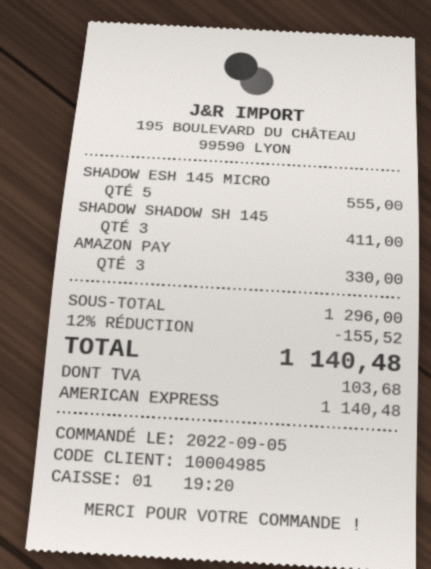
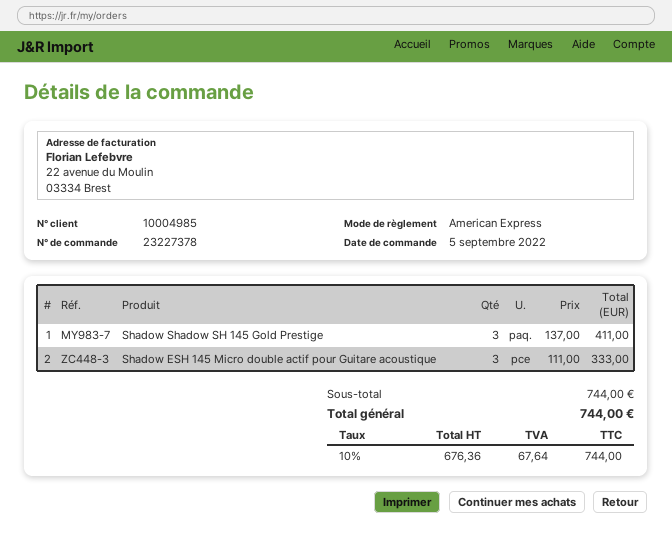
SHADOW ESH 145 MICRO: 5 for 555.00 -> 3 for 333.00
AMAZON PAY: 3 for 330.00 -> none
subtotal: 1296.00 -> 744.00
discount: 12% = 155.52 -> none
tax: 103.68 -> 67.64
total: 1140.48 -> 744.00

